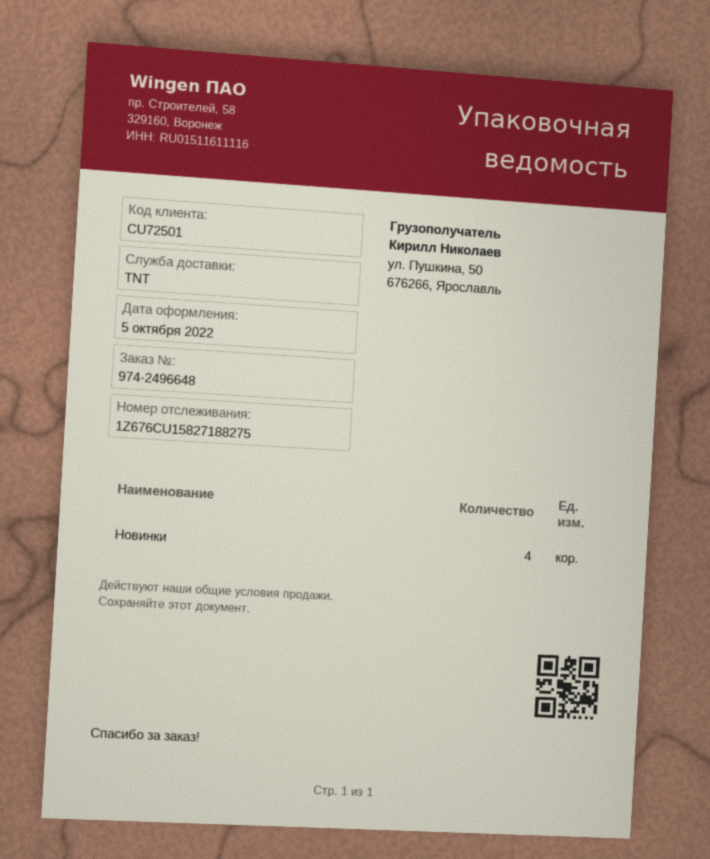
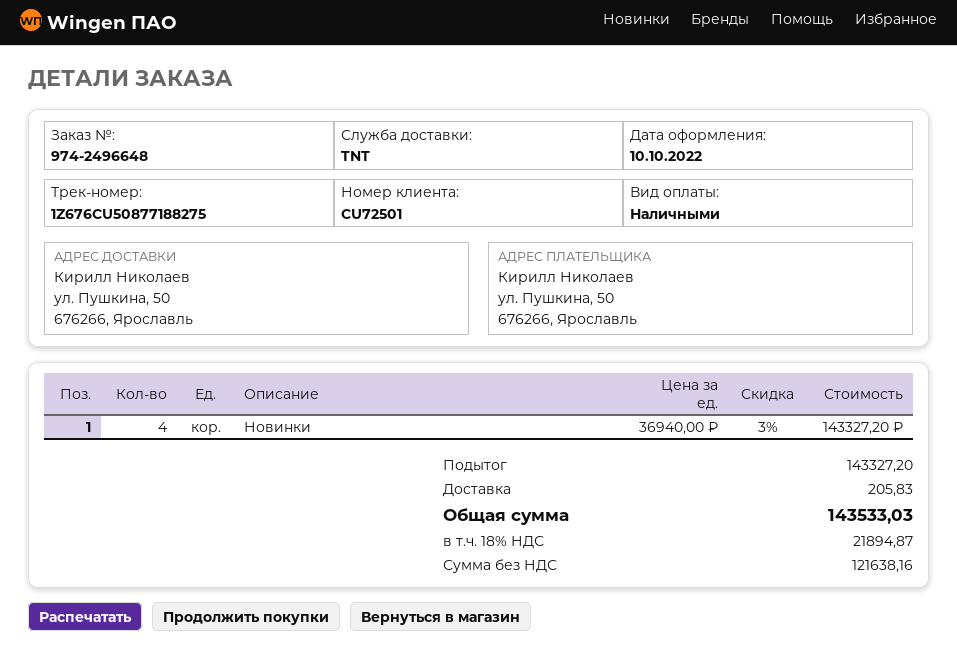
order date: 2022-10-05 -> 2022-10-10
tracking number: 1Z676CU15827188275 -> 1Z676CU50877188275

